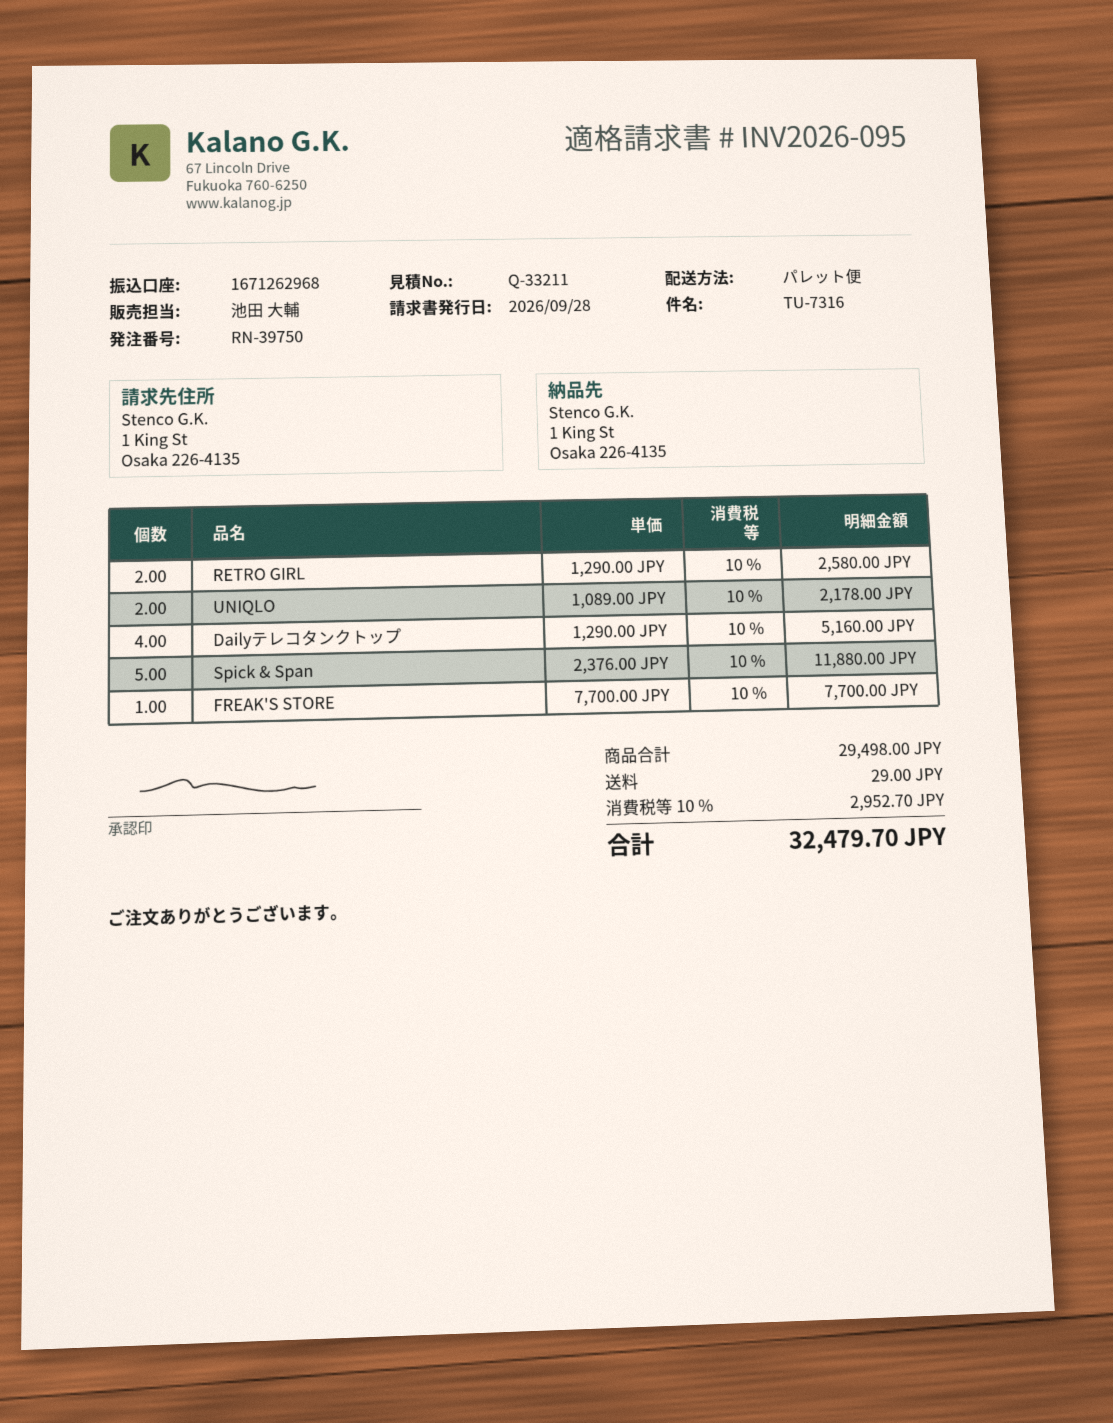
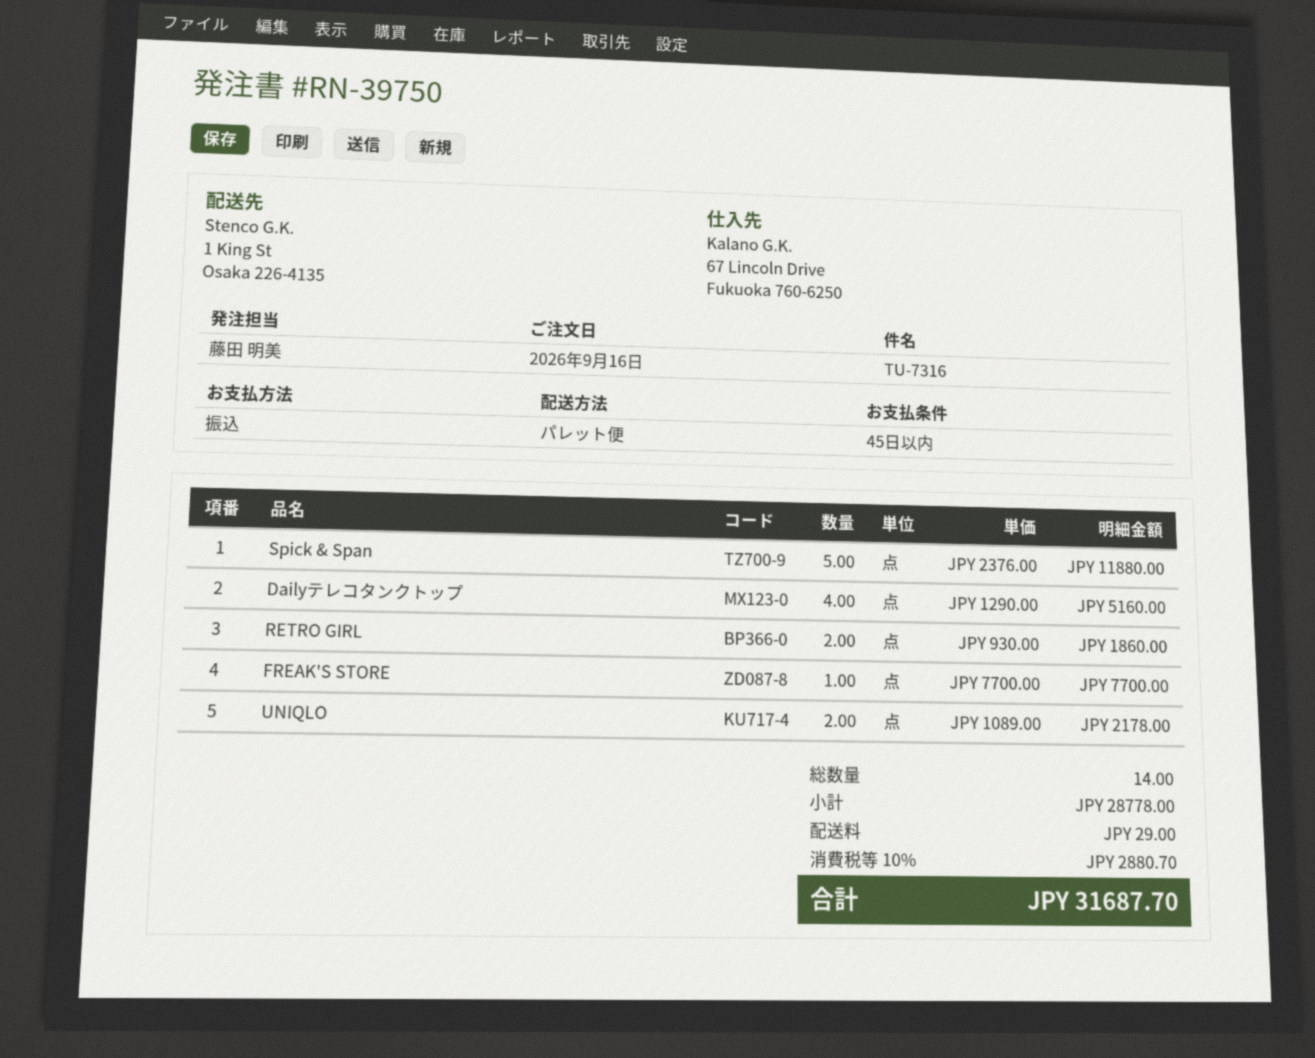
RETRO GIRL: 2 x 1290.00 = 2580.00 -> 2 x 930.00 = 1860.00
subtotal: 29498.00 -> 28778.00
tax: 10% = 2952.70 -> 10% = 2880.70
total: 32479.70 -> 31687.70

